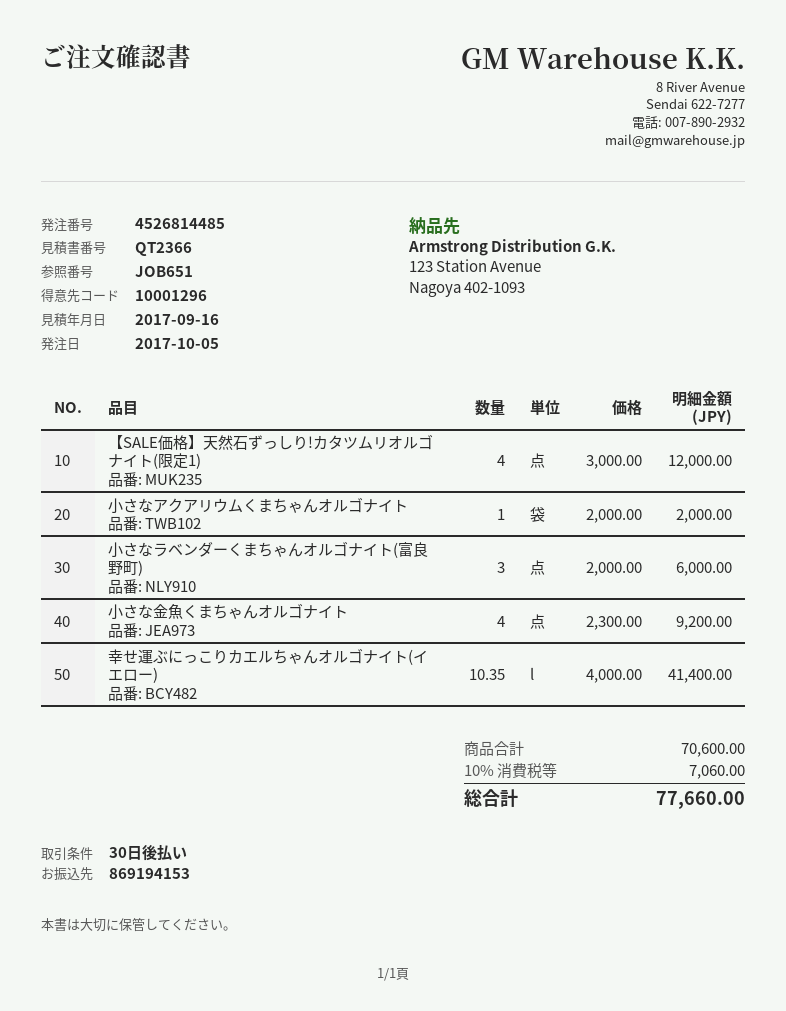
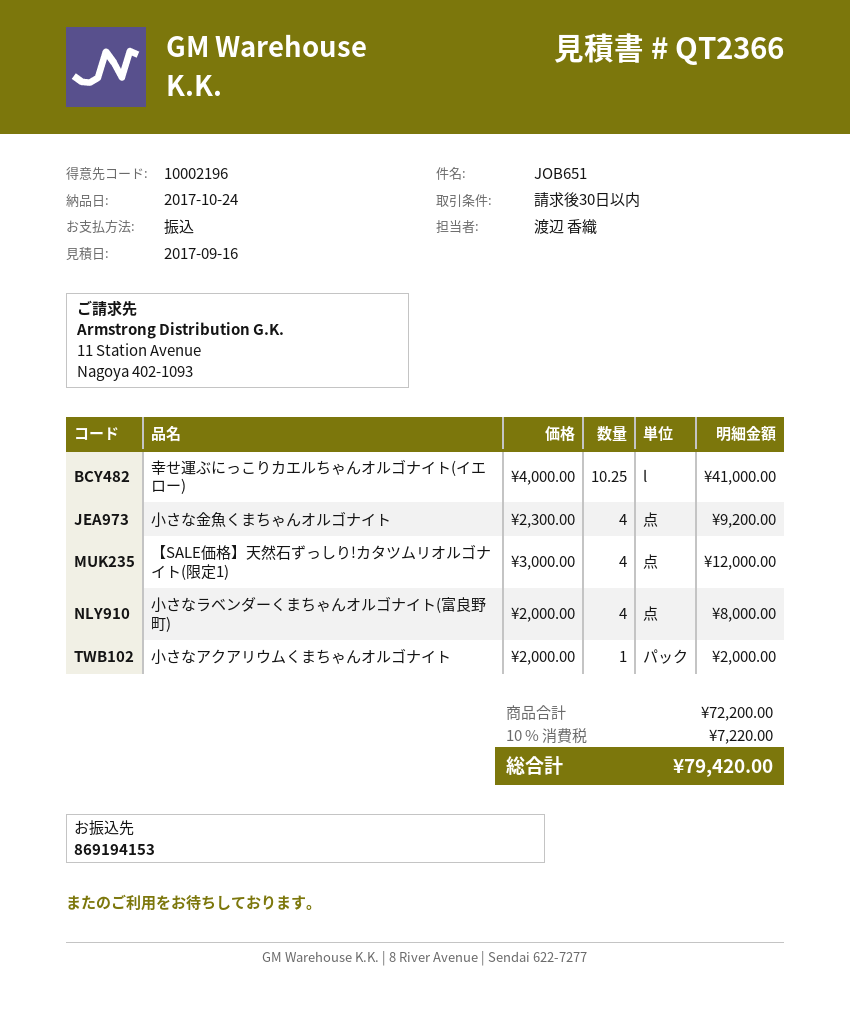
customer number: 10001296 -> 10002196
小さなラベンダーくまちゃんオルゴナイト(富良野町): 3 x 2000.00 = 6000.00 -> 4 x 2000.00 = 8000.00
幸せ運ぶにっこりカエルちゃんオルゴナイト(イエロー): 10.35 x 4000.00 = 41400.00 -> 10.25 x 4000.00 = 41000.00
subtotal: 70600.00 -> 72200.00
tax: 10% = 7060.00 -> 10% = 7220.00
total: 77660.00 -> 79420.00

